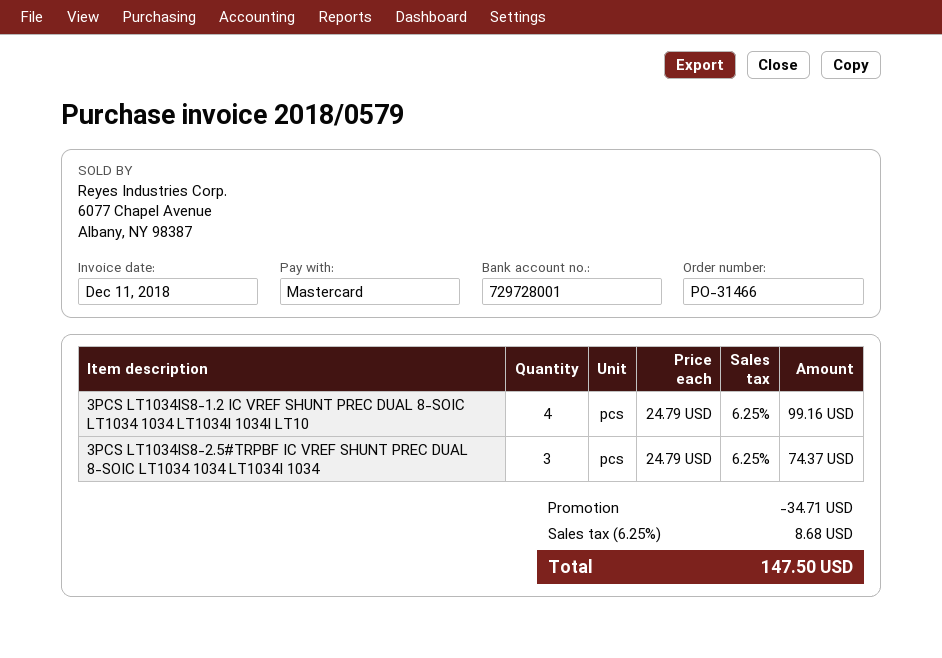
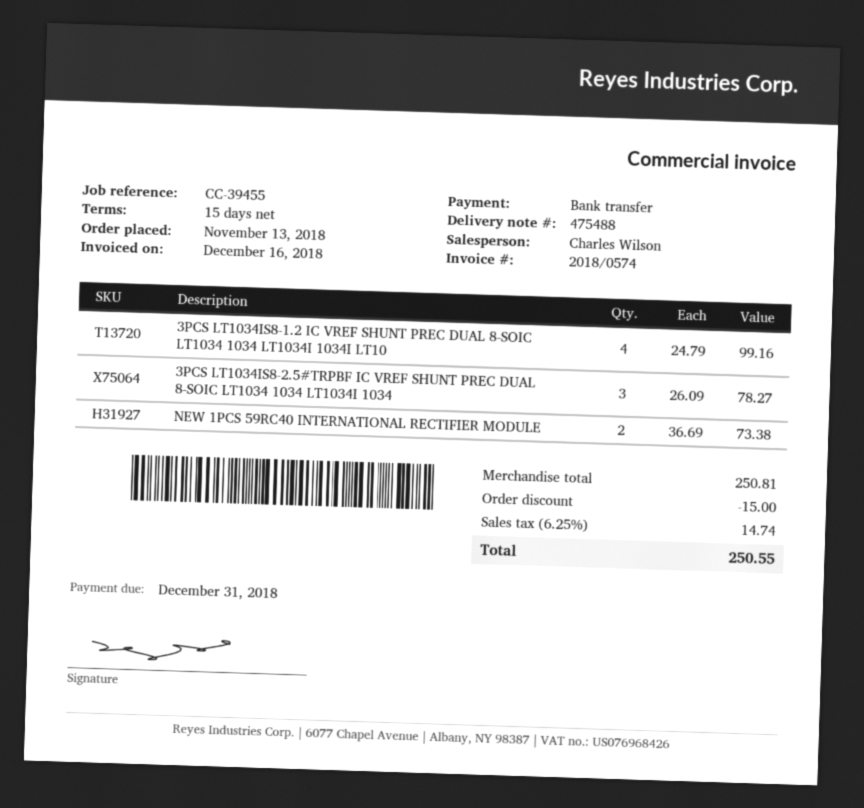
invoice number: 2018/0579 -> 2018/0574
invoice date: 2018-12-11 -> 2018-12-16
payment method: Mastercard -> bank transfer
3PCS LT1034IS8-2.5#TRPBF IC VREF SHUNT PREC DUAL 8-SOIC LT1034 1034 LT1034I 1034: 3 x 24.79 = 74.37 -> 3 x 26.09 = 78.27
NEW 1PCS 59RC40 INTERNATIONAL RECTIFIER MODULE: none -> 2 x 36.69 = 73.38
discount: 34.71 -> 15.00
tax: 6.25% = 8.68 -> 6.25% = 14.74
total: 147.50 -> 250.55

